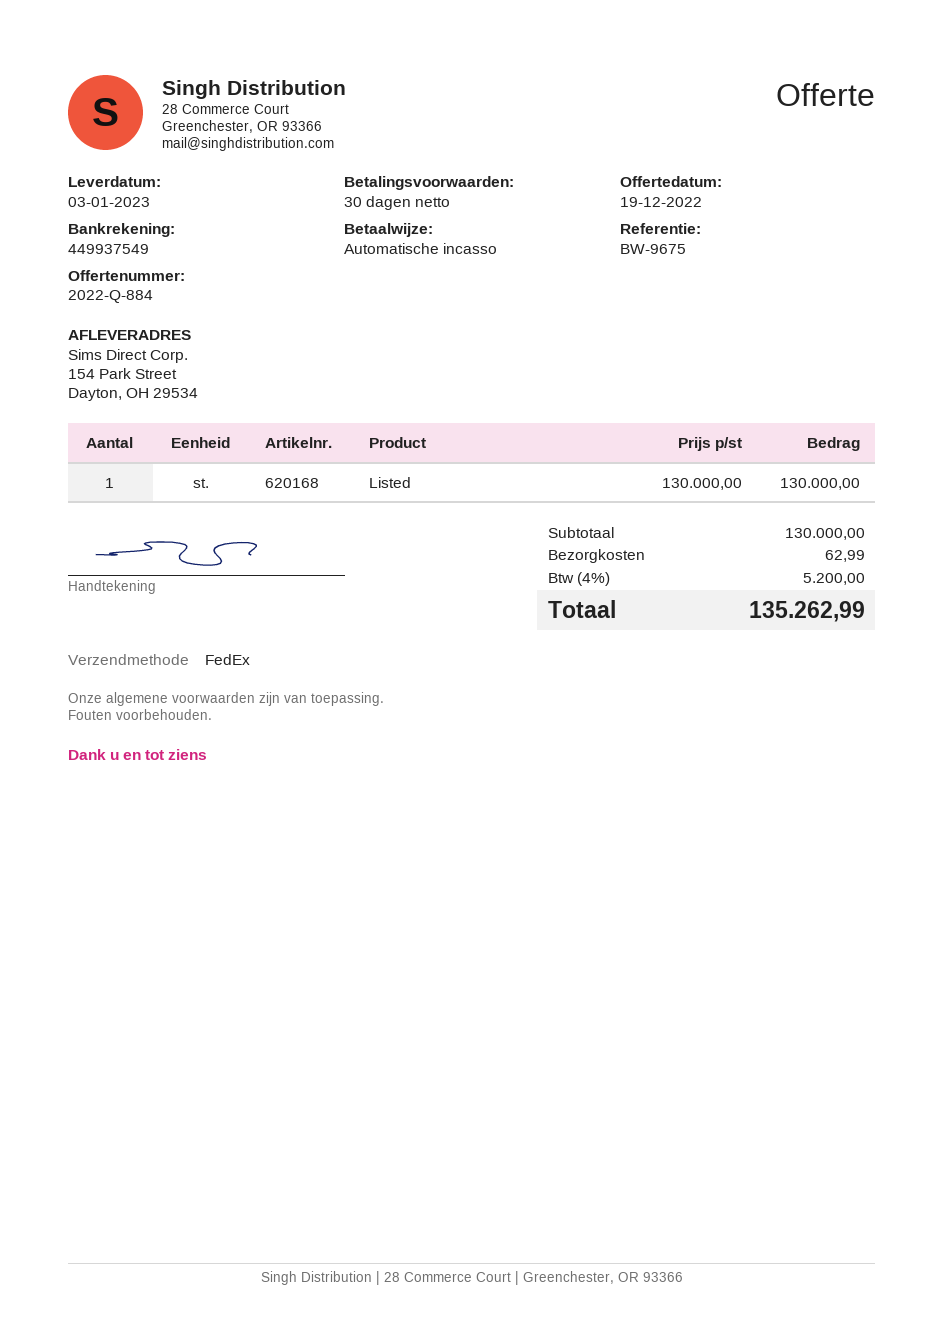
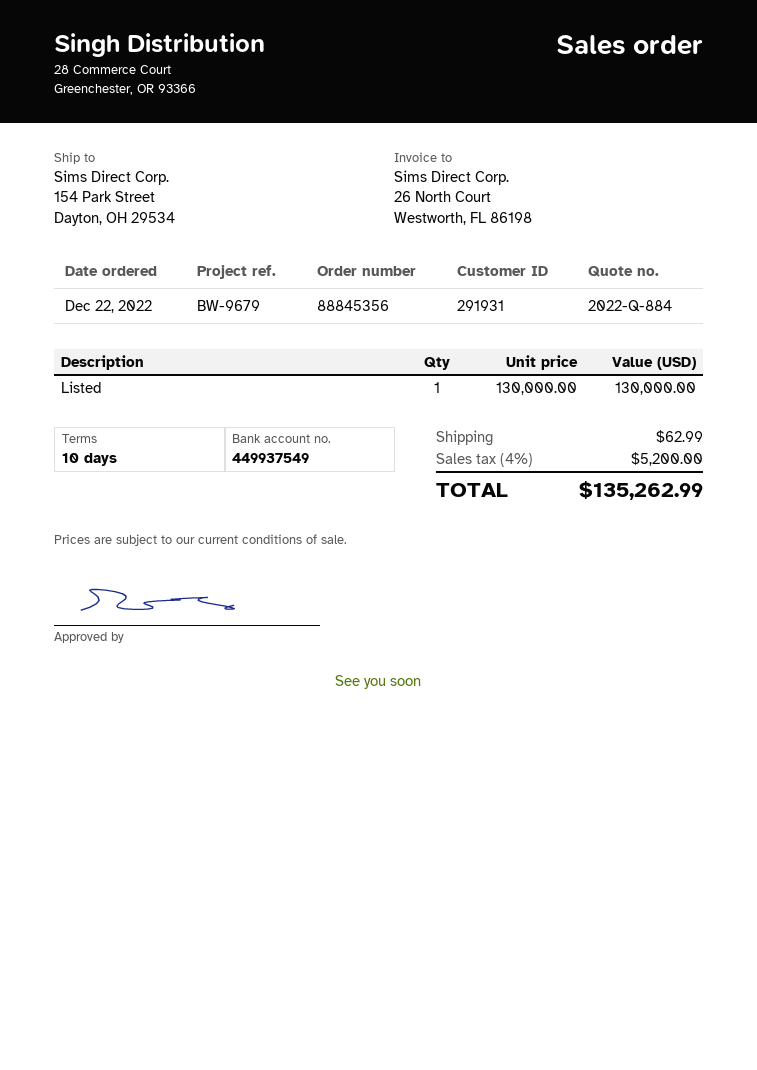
payment terms: 30 days -> 10 days
reference: BW-9675 -> BW-9679

